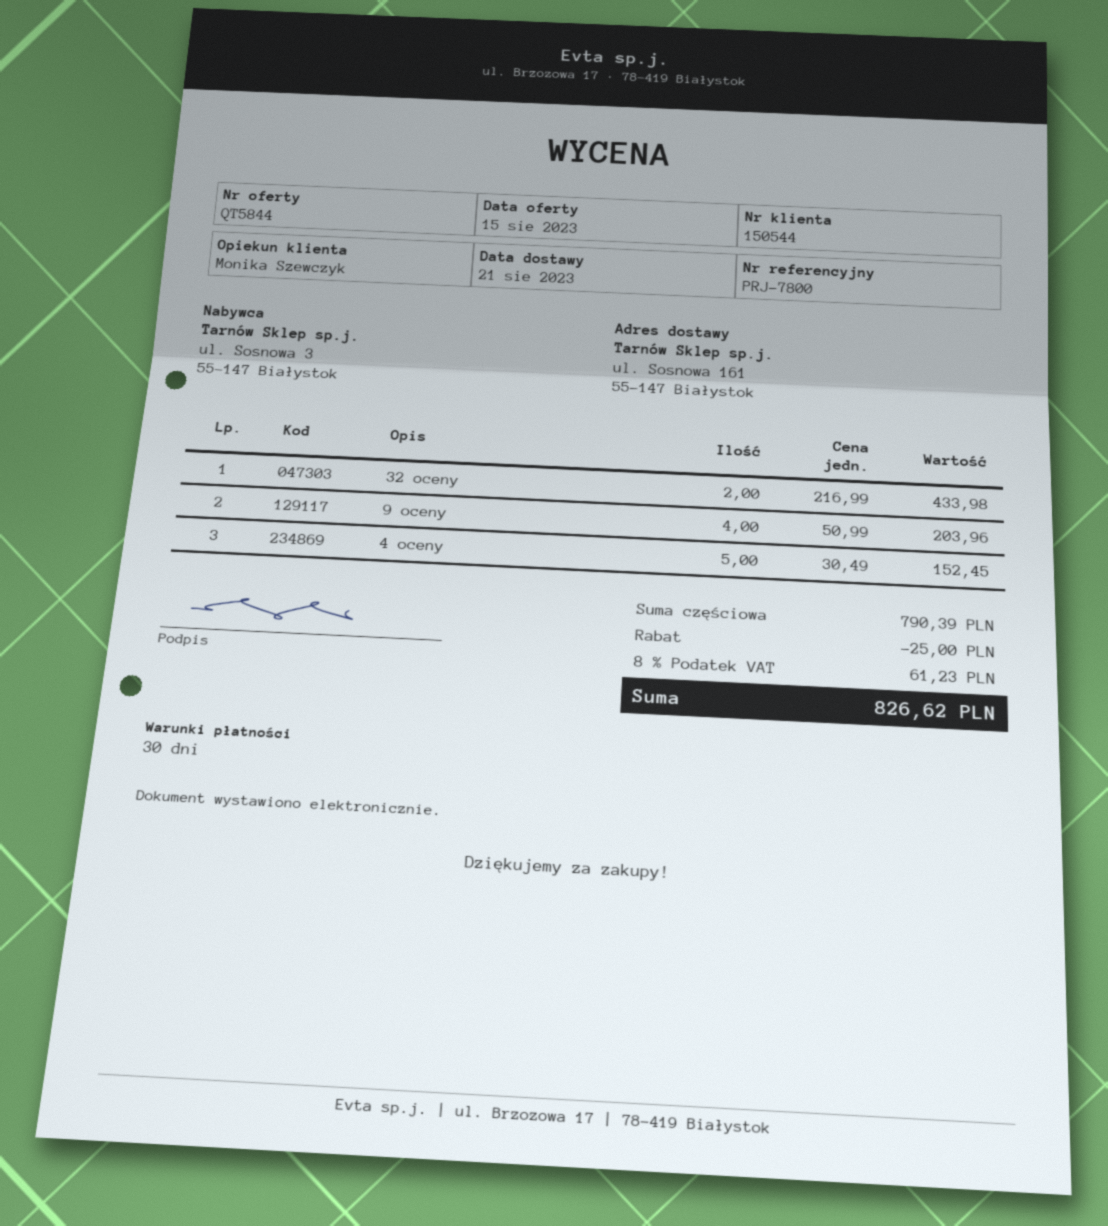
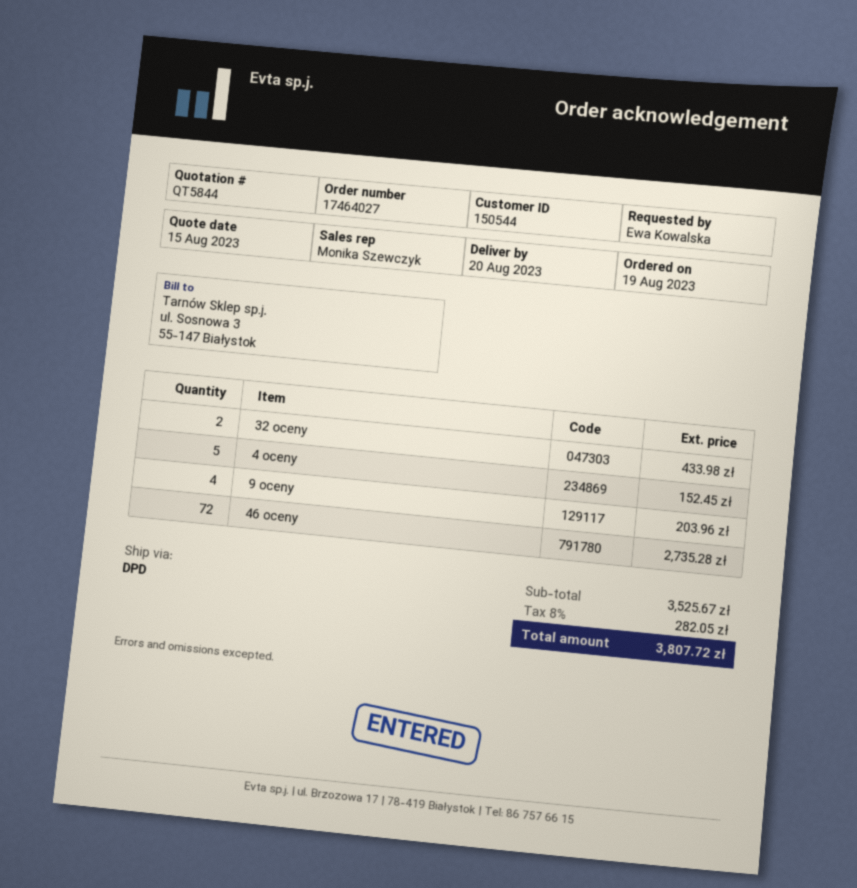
delivery date: 2023-08-21 -> 2023-08-20
46 oceny: none -> 72 for 2735.28
subtotal: 790.39 -> 3525.67
discount: 25.00 -> none
tax: 8% = 61.23 -> 8% = 282.05
total: 826.62 -> 3807.72

